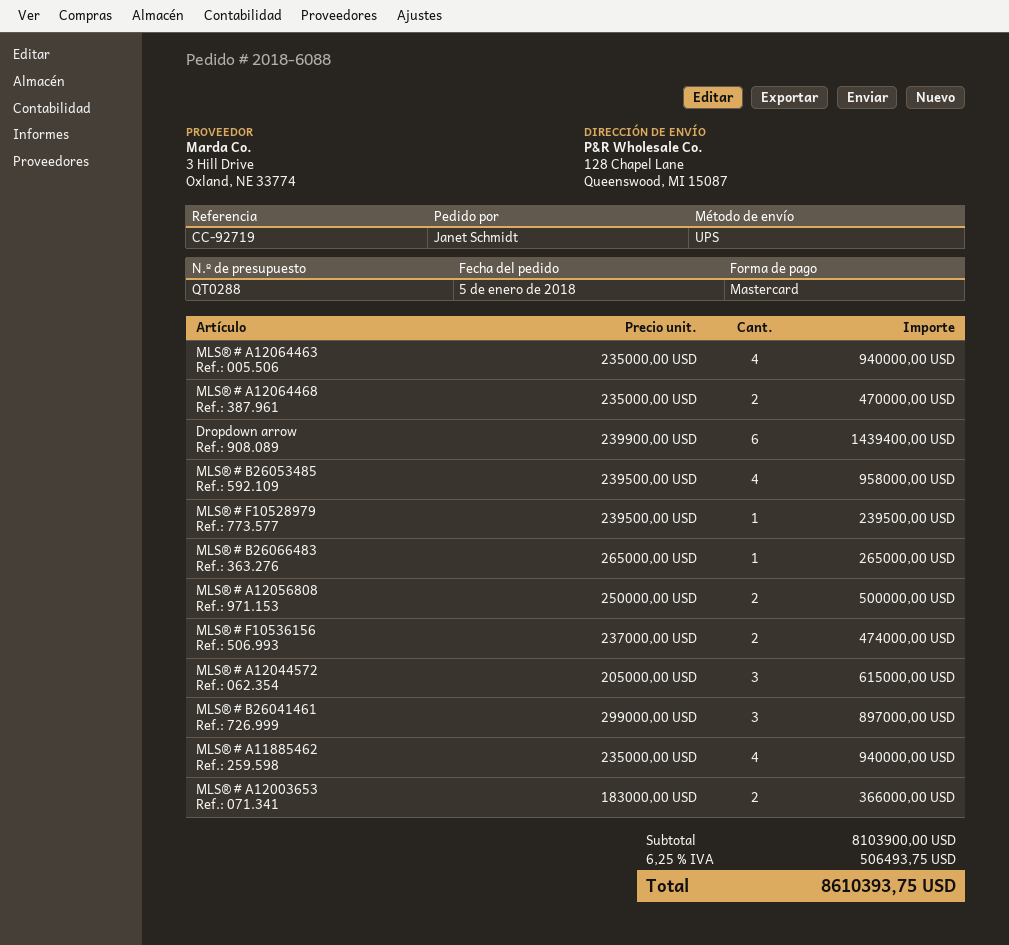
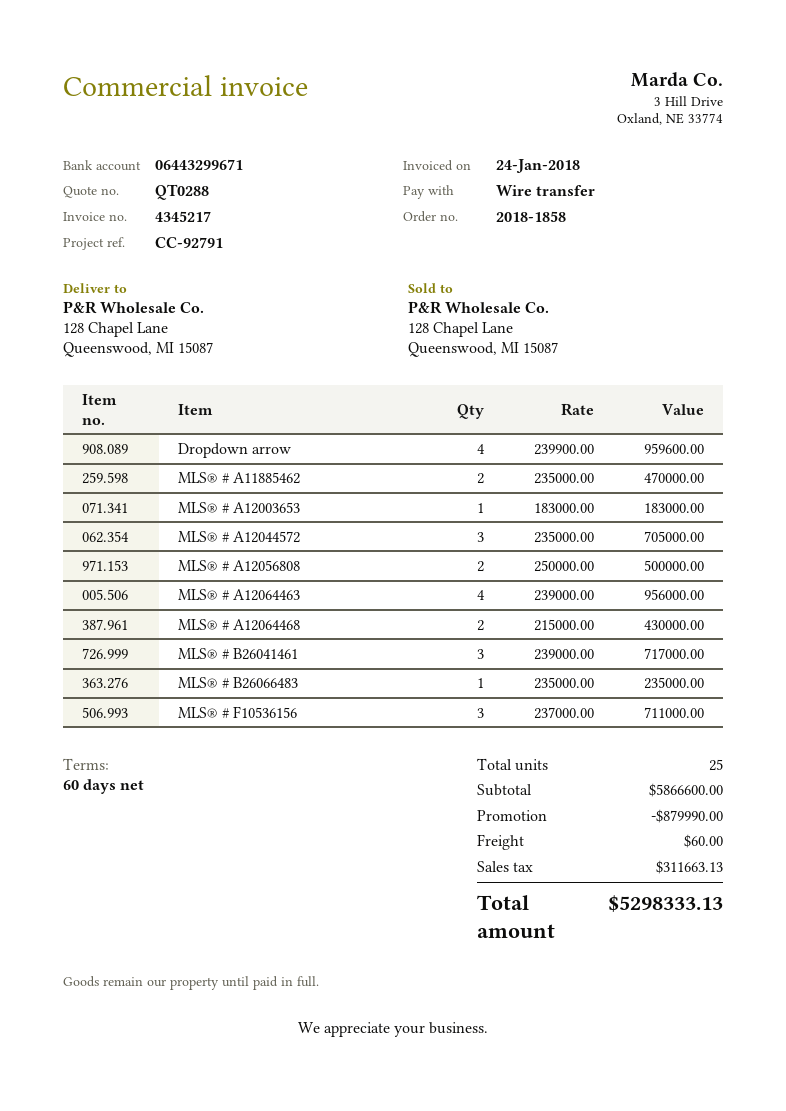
order number: 2018-6088 -> 2018-1858
reference: CC-92719 -> CC-92791
payment method: Mastercard -> bank transfer
MLS® # A12064463: 4 x 235000.00 = 940000.00 -> 4 x 239000.00 = 956000.00
MLS® # A12064468: 2 x 235000.00 = 470000.00 -> 2 x 215000.00 = 430000.00
Dropdown arrow: 6 x 239900.00 = 1439400.00 -> 4 x 239900.00 = 959600.00
MLS® # B26053485: 4 x 239500.00 = 958000.00 -> none
MLS® # F10528979: 1 x 239500.00 = 239500.00 -> none
MLS® # B26066483: 1 x 265000.00 = 265000.00 -> 1 x 235000.00 = 235000.00
MLS® # F10536156: 2 x 237000.00 = 474000.00 -> 3 x 237000.00 = 711000.00
MLS® # A12044572: 3 x 205000.00 = 615000.00 -> 3 x 235000.00 = 705000.00
MLS® # B26041461: 3 x 299000.00 = 897000.00 -> 3 x 239000.00 = 717000.00
MLS® # A11885462: 4 x 235000.00 = 940000.00 -> 2 x 235000.00 = 470000.00
MLS® # A12003653: 2 x 183000.00 = 366000.00 -> 1 x 183000.00 = 183000.00
subtotal: 8103900.00 -> 5866600.00
discount: none -> 879990.00
shipping: none -> 60.00
tax: 506493.75 -> 311663.13
total: 8610393.75 -> 5298333.13

